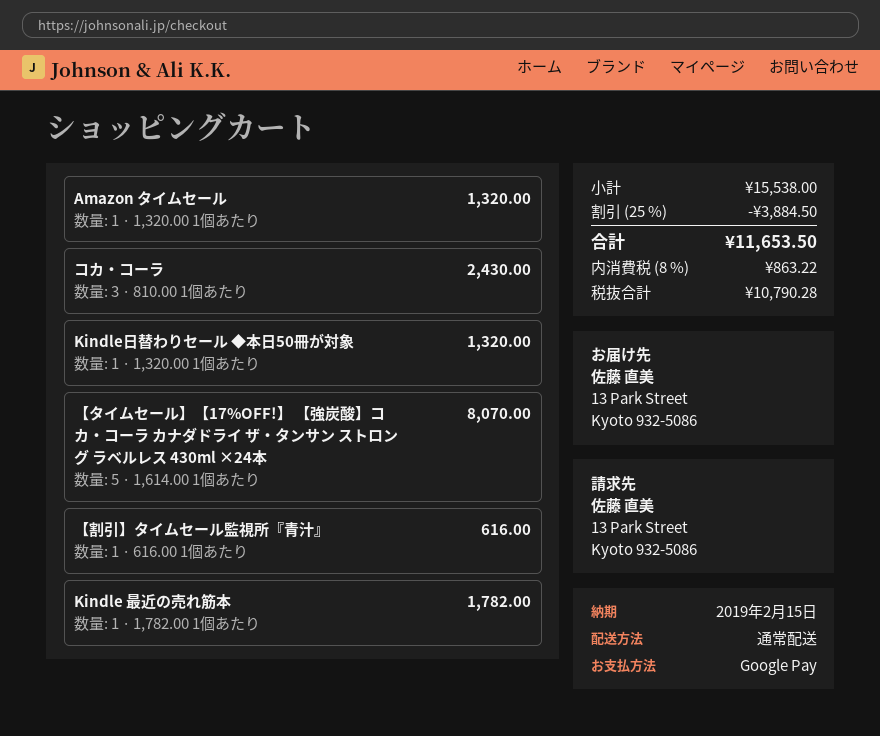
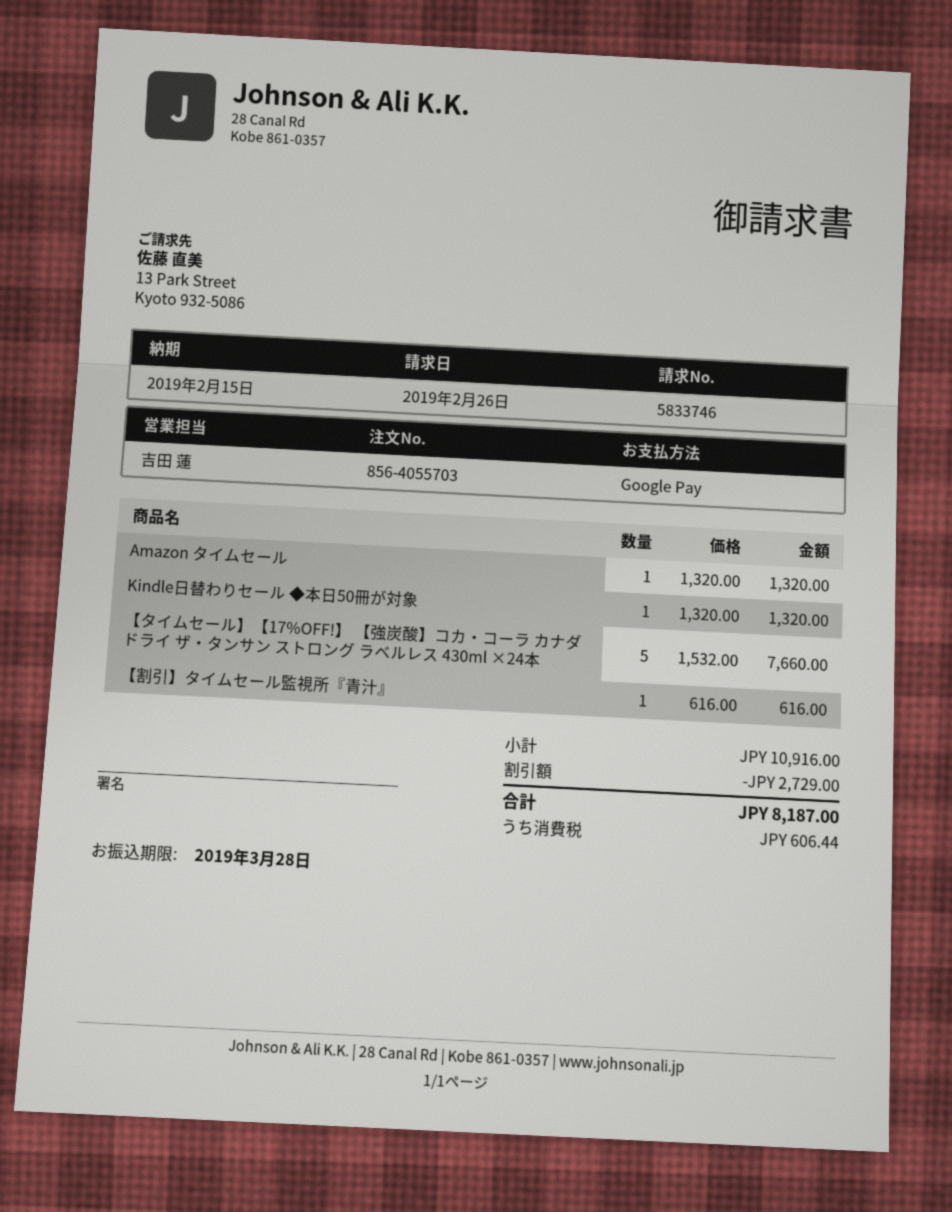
コカ・コーラ: 3 x 810.00 = 2430.00 -> none
【タイムセール】【17%OFF!】 【強炭酸】コカ・コーラ カナダドライ ザ・タンサン ストロング ラベルレス 430ml ×24本: 5 x 1614.00 = 8070.00 -> 5 x 1532.00 = 7660.00
Kindle 最近の売れ筋本: 1 x 1782.00 = 1782.00 -> none
subtotal: 15538.00 -> 10916.00
discount: 3884.50 -> 2729.00
tax: 863.22 -> 606.44
total: 11653.50 -> 8187.00

